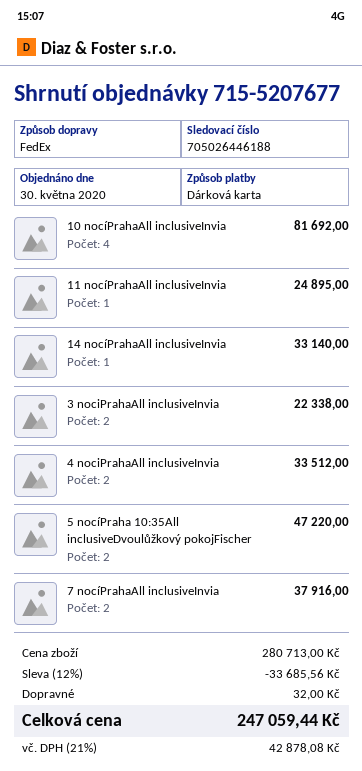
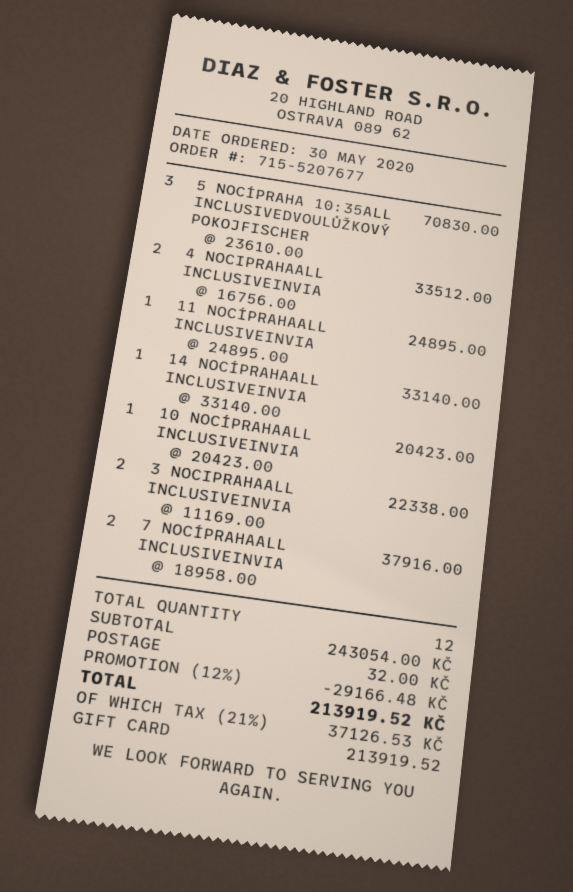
10 nocíPrahaAll inclusiveInvia: 4 for 81692.00 -> 1 for 20423.00
5 nocíPraha 10:35All inclusiveDvoulůžkový pokojFischer: 2 for 47220.00 -> 3 for 70830.00
subtotal: 280713.00 -> 243054.00
discount: 12% = 33685.56 -> 12% = 29166.48
tax: 21% = 42878.08 -> 21% = 37126.53
total: 247059.44 -> 213919.52

